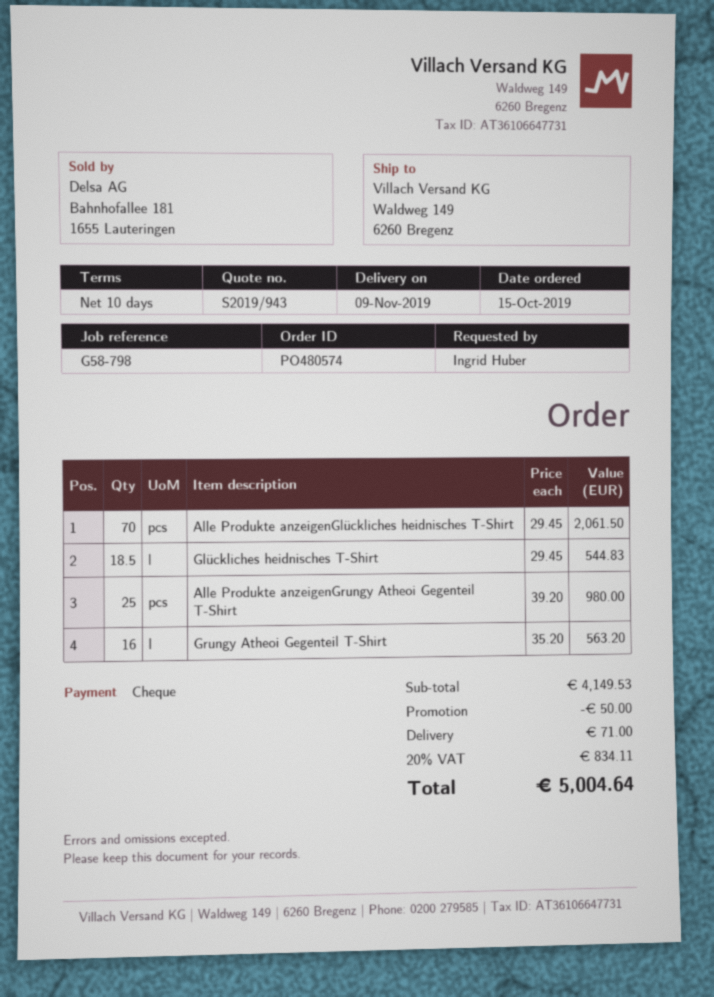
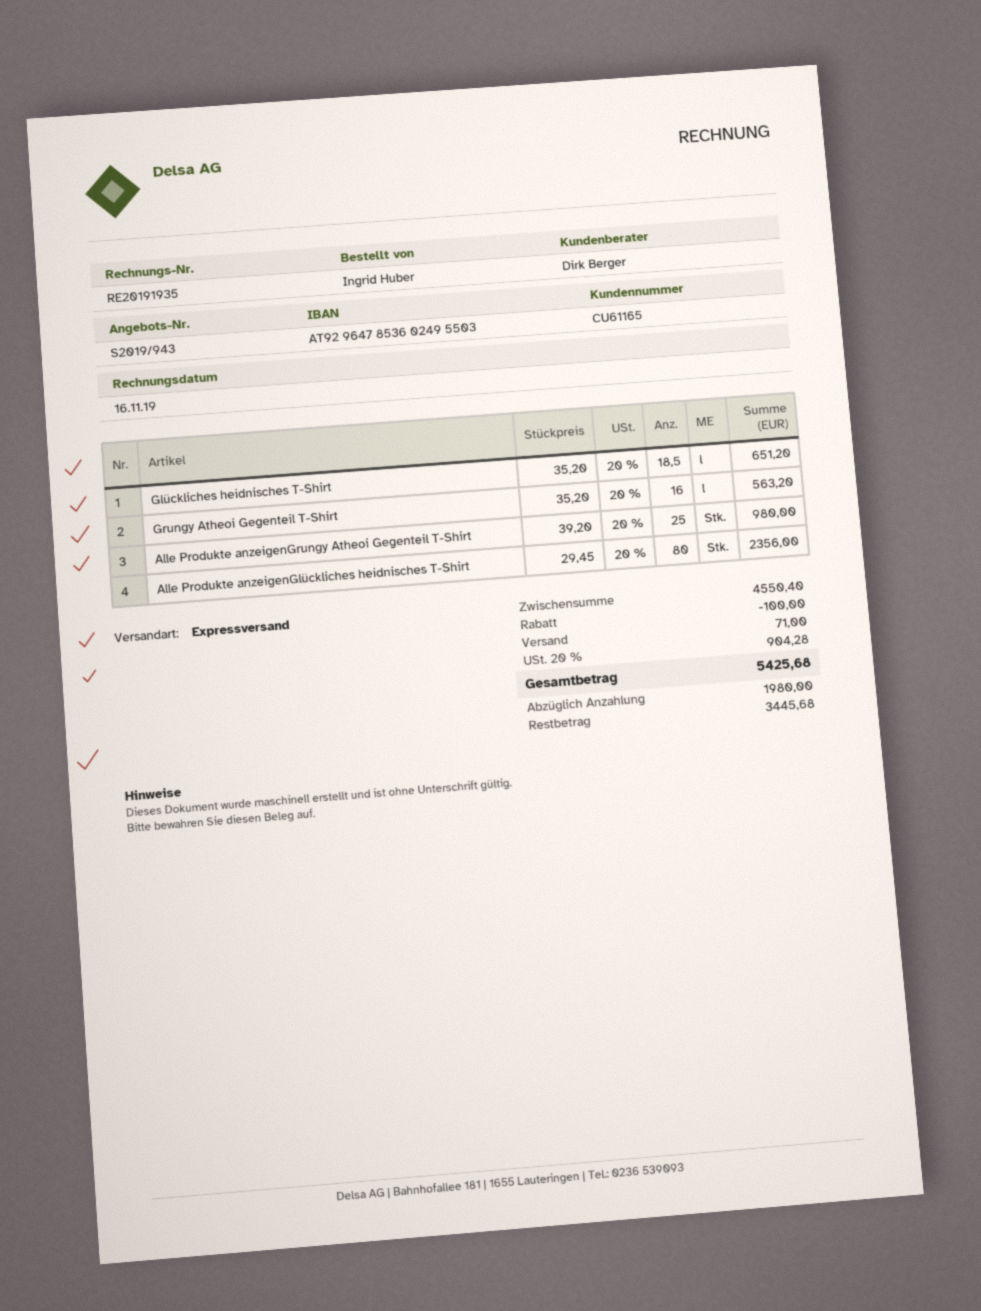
Alle Produkte anzeigenGlückliches heidnisches T-Shirt: 70 x 29.45 = 2061.50 -> 80 x 29.45 = 2356.00
Glückliches heidnisches T-Shirt: 18.5 x 29.45 = 544.83 -> 18.5 x 35.20 = 651.20
subtotal: 4149.53 -> 4550.40
discount: 50.00 -> 100.00
tax: 20% = 834.11 -> 20% = 904.28
total: 5004.64 -> 5425.68

